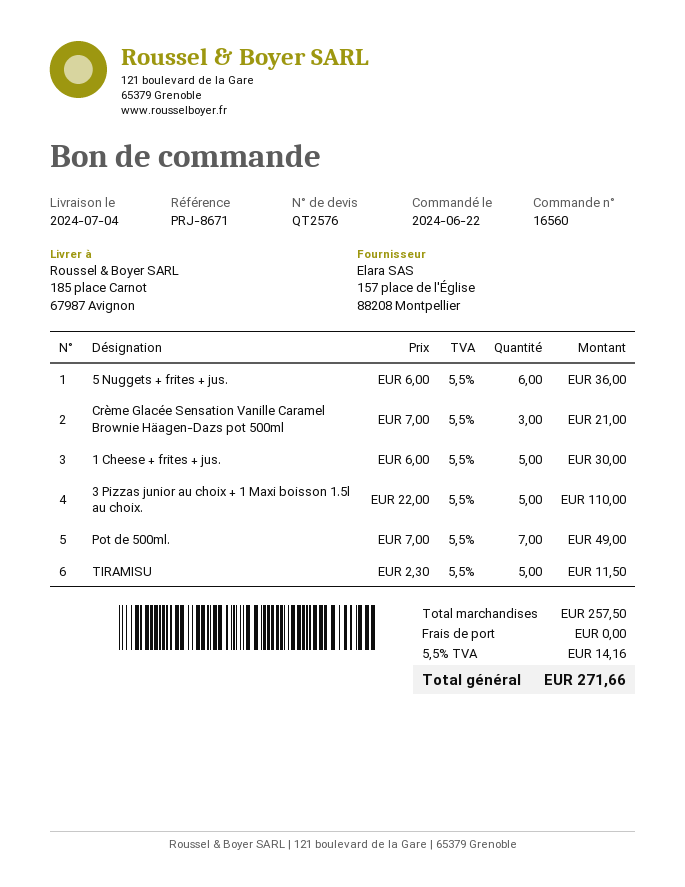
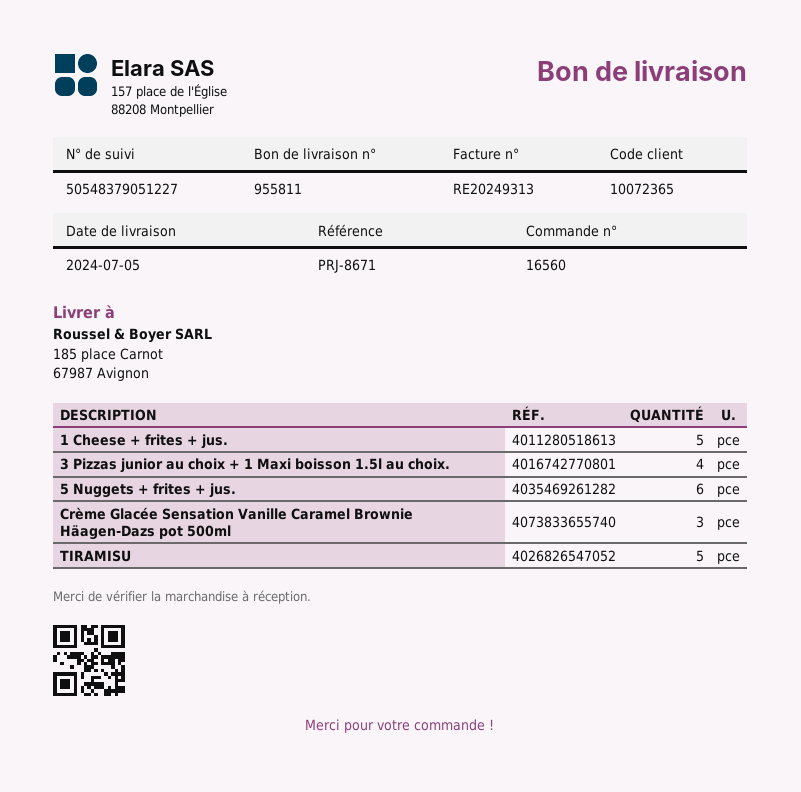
delivery date: 2024-07-04 -> 2024-07-05
3 Pizzas junior au choix + 1 Maxi boisson 1.5l au choix.: 5 -> 4
Pot de 500ml.: 7 -> none

